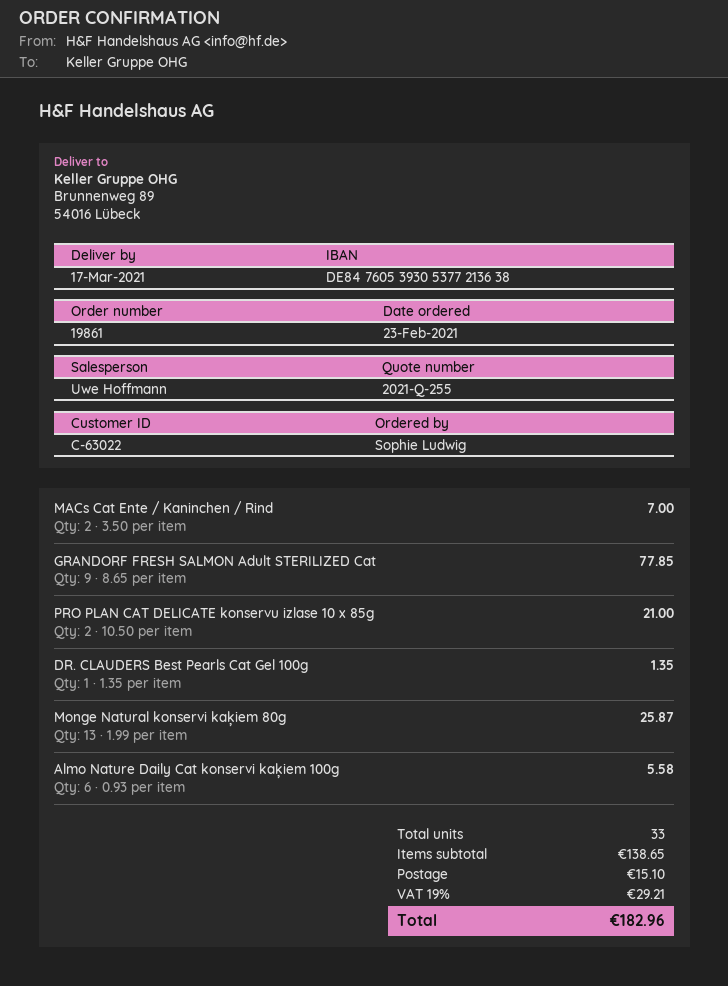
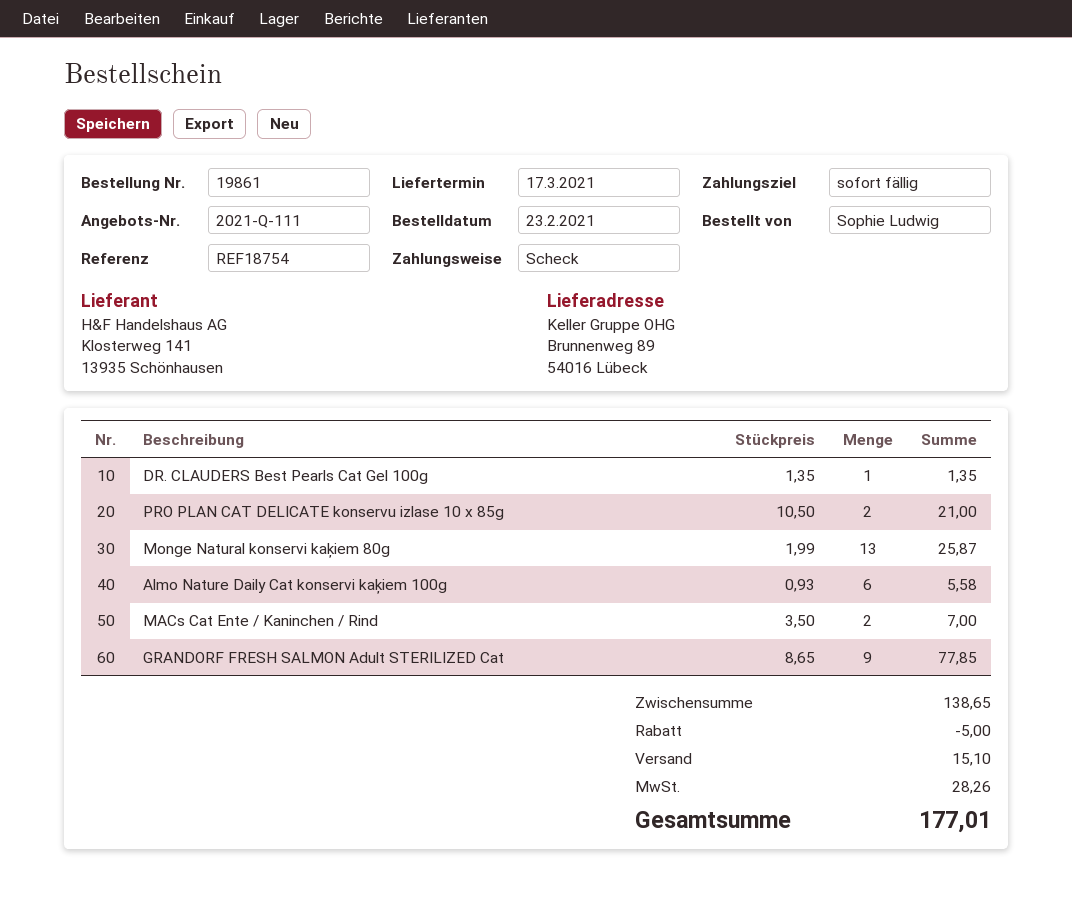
quote number: 2021-Q-255 -> 2021-Q-111
discount: none -> 5.00
tax: 29.21 -> 28.26
total: 182.96 -> 177.01

